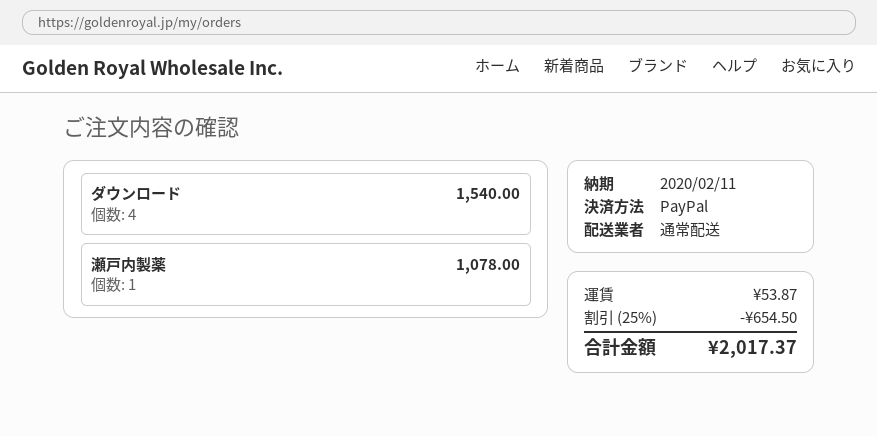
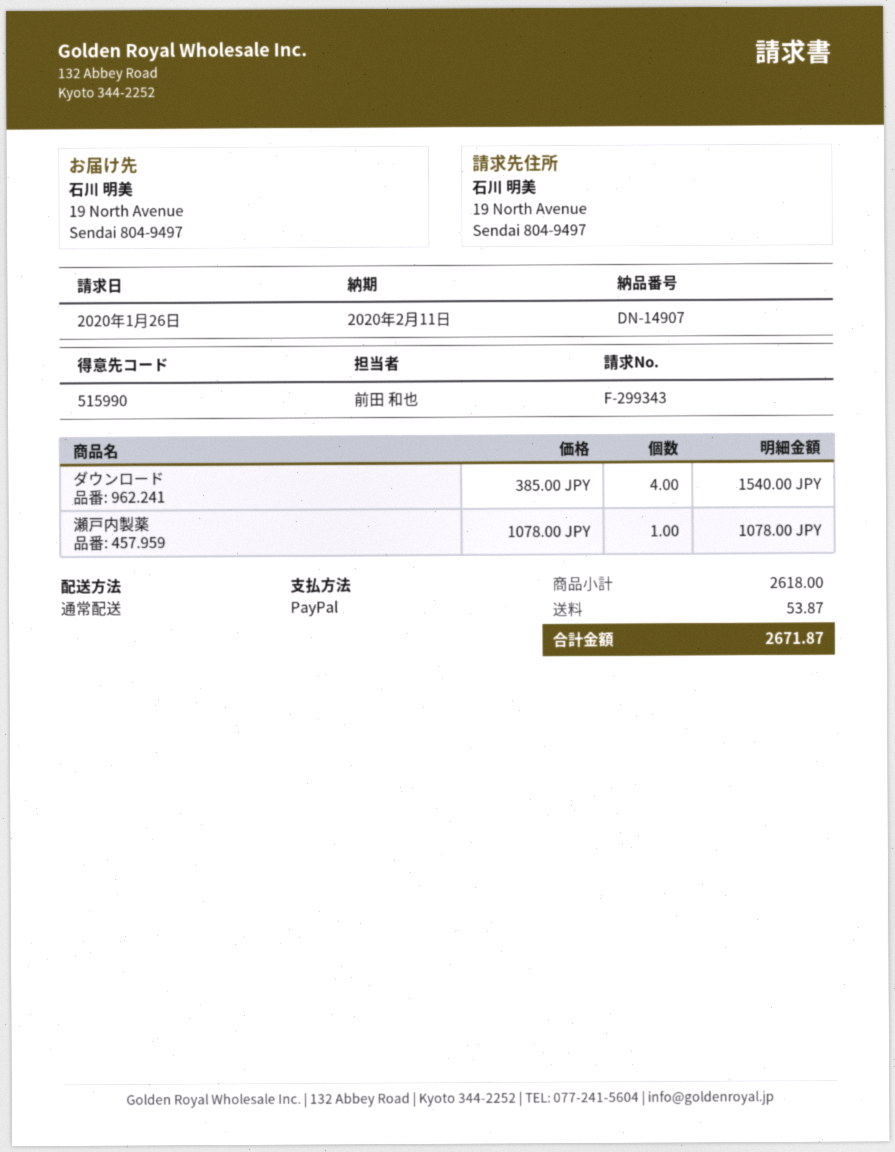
discount: 25% = 654.50 -> none
total: 2017.37 -> 2671.87

